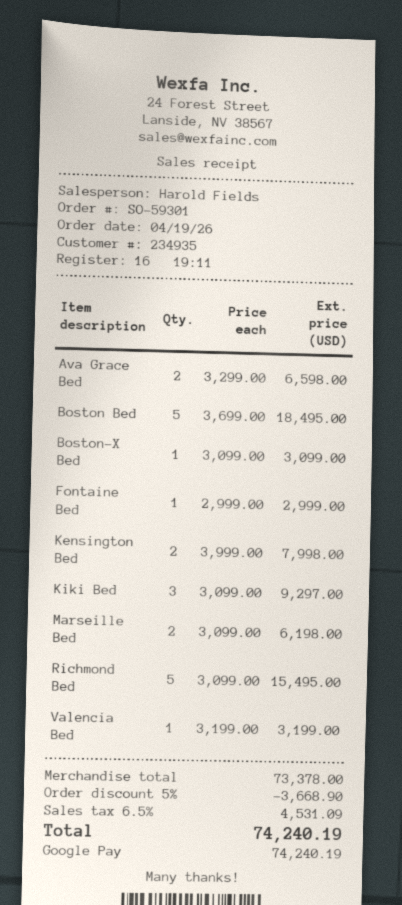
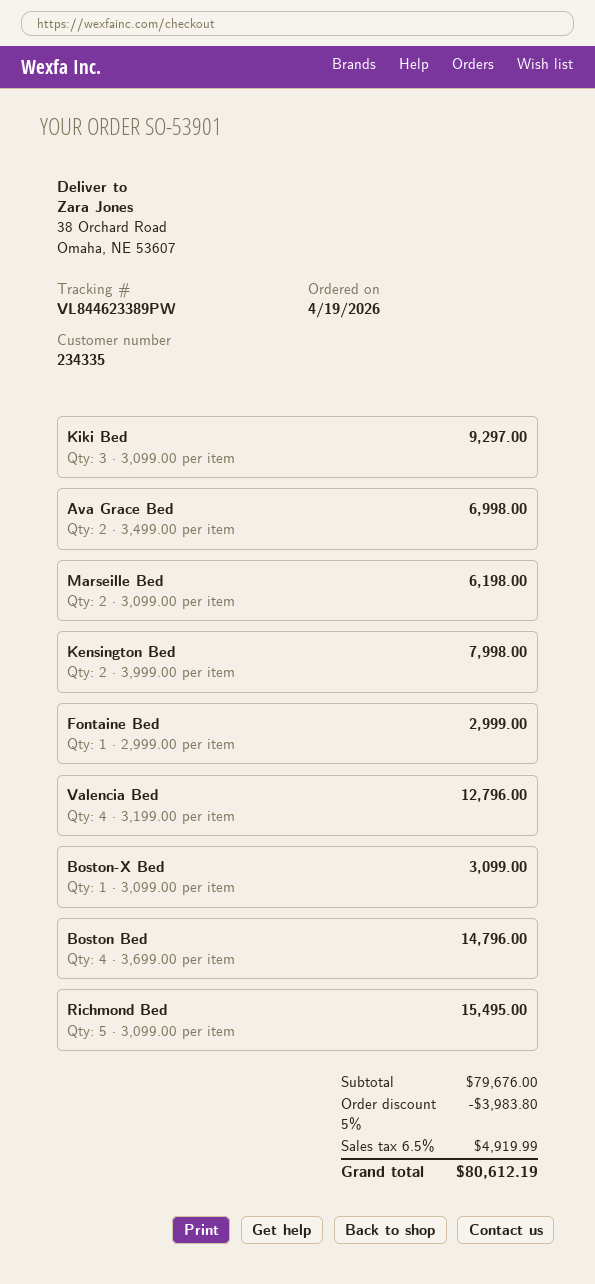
order number: SO-59301 -> SO-53901
customer number: 234935 -> 234335
Ava Grace Bed: 2 x 3299.00 = 6598.00 -> 2 x 3499.00 = 6998.00
Boston Bed: 5 x 3699.00 = 18495.00 -> 4 x 3699.00 = 14796.00
Valencia Bed: 1 x 3199.00 = 3199.00 -> 4 x 3199.00 = 12796.00
subtotal: 73378.00 -> 79676.00
discount: 5% = 3668.90 -> 5% = 3983.80
tax: 6.5% = 4531.09 -> 6.5% = 4919.99
total: 74240.19 -> 80612.19

